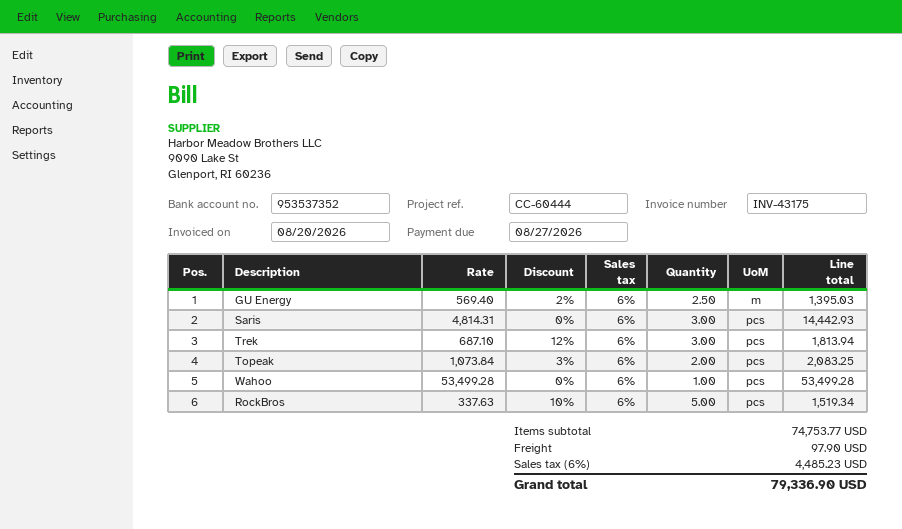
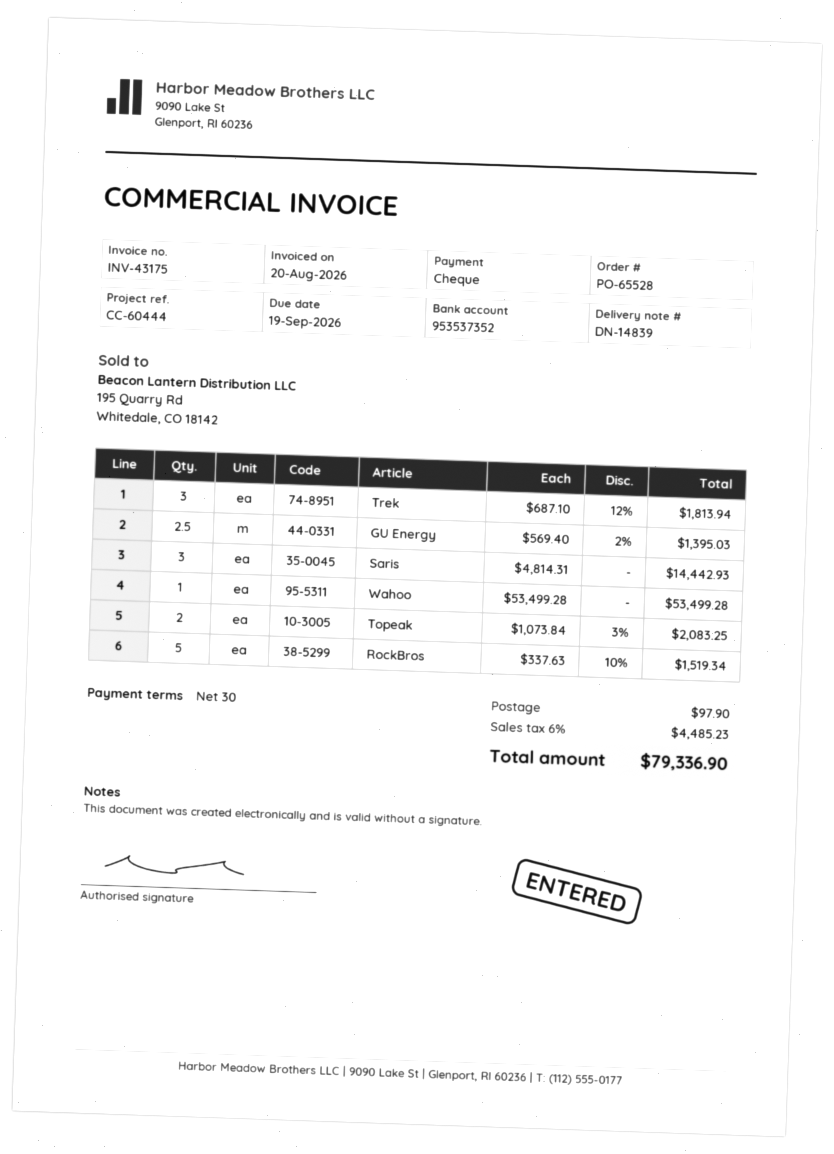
due date: 2026-08-27 -> 2026-09-19

